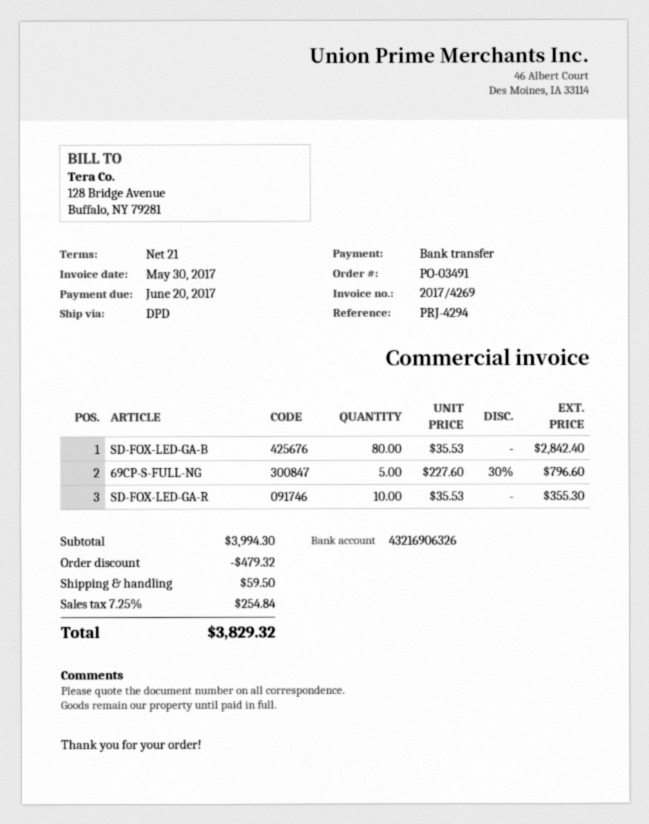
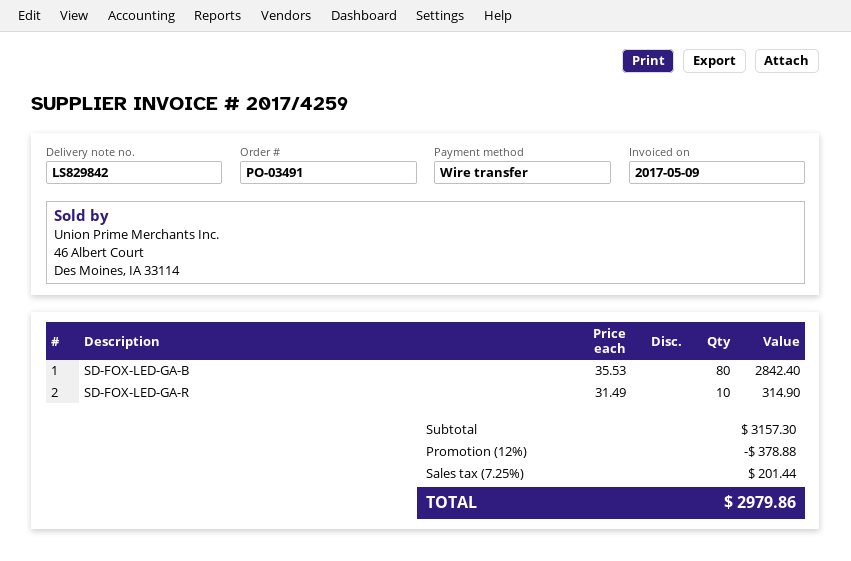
invoice number: 2017/4269 -> 2017/4259
invoice date: 2017-05-30 -> 2017-05-09
69CP-S-FULL-NG: 5 x 227.60 - 30% = 796.60 -> none
SD-FOX-LED-GA-R: 10 x 35.53 = 355.30 -> 10 x 31.49 = 314.90
subtotal: 3994.30 -> 3157.30
discount: 479.32 -> 378.88
shipping: 59.50 -> none
tax: 7.25% = 254.84 -> 7.25% = 201.44
total: 3829.32 -> 2979.86

